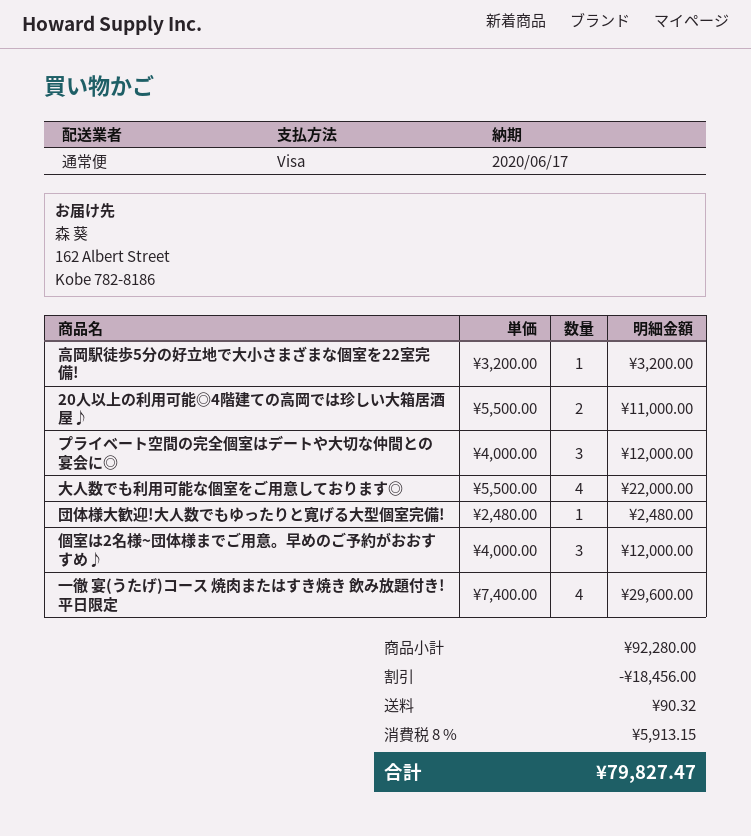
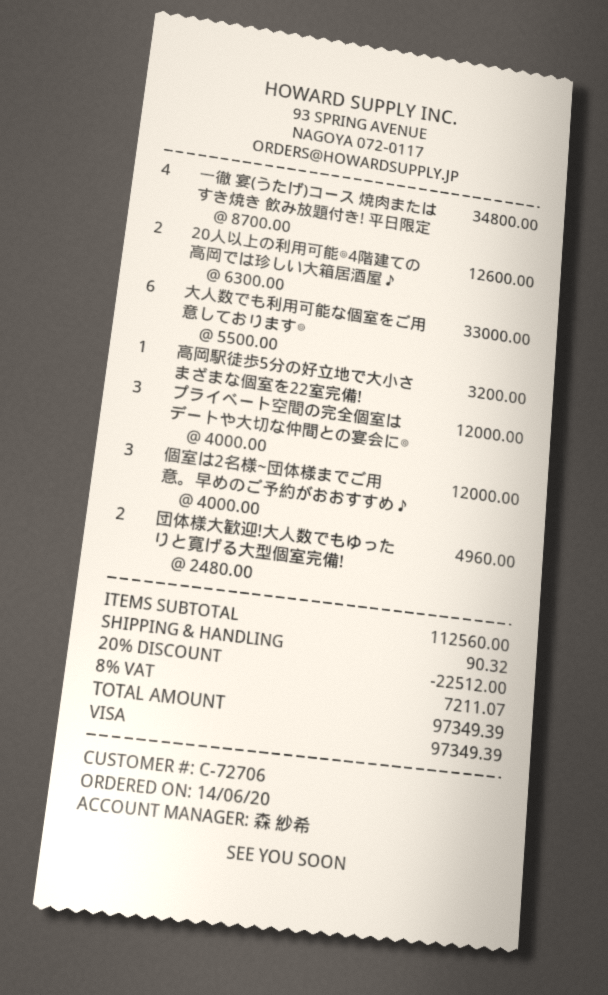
20人以上の利用可能◎4階建ての高岡では珍しい大箱居酒屋♪: 2 x 5500.00 = 11000.00 -> 2 x 6300.00 = 12600.00
大人数でも利用可能な個室をご用意しております◎: 4 x 5500.00 = 22000.00 -> 6 x 5500.00 = 33000.00
団体様大歓迎!大人数でもゆったりと寛げる大型個室完備!: 1 x 2480.00 = 2480.00 -> 2 x 2480.00 = 4960.00
一徹 宴(うたげ)コース 焼肉またはすき焼き 飲み放題付き! 平日限定: 4 x 7400.00 = 29600.00 -> 4 x 8700.00 = 34800.00
subtotal: 92280.00 -> 112560.00
discount: 18456.00 -> 22512.00
tax: 8% = 5913.15 -> 8% = 7211.07
total: 79827.47 -> 97349.39

